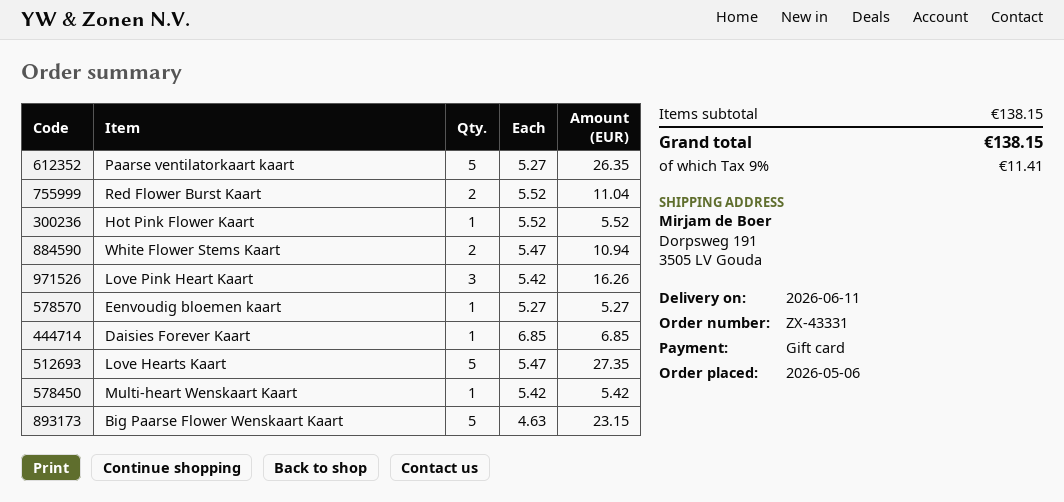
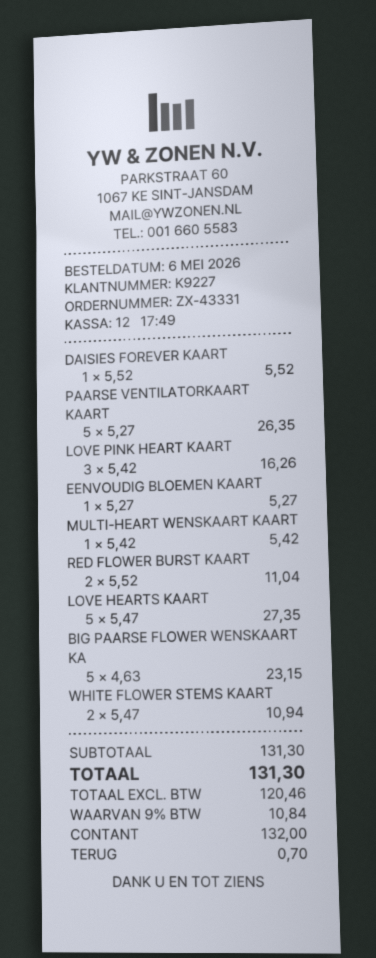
payment method: gift card -> cash
Hot Pink Flower Kaart: 1 x 5.52 = 5.52 -> none
Daisies Forever Kaart: 1 x 6.85 = 6.85 -> 1 x 5.52 = 5.52
subtotal: 138.15 -> 131.30
tax: 9% = 11.41 -> 9% = 10.84
total: 138.15 -> 131.30

